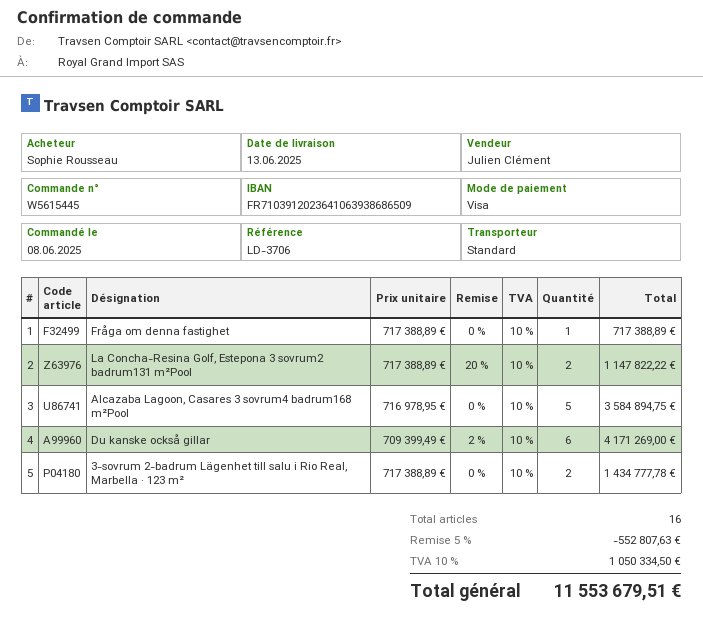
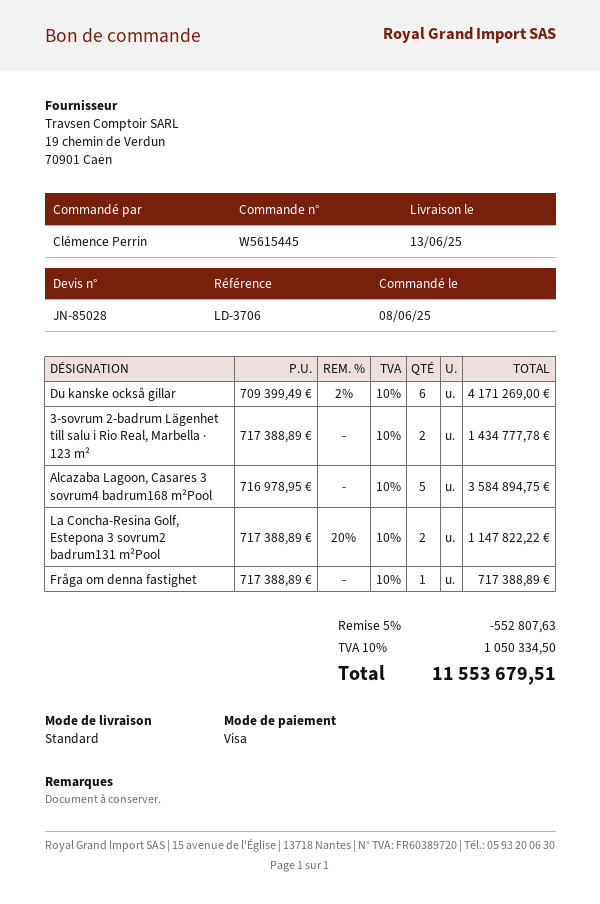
ordered by: Sophie Rousseau -> Clémence Perrin

